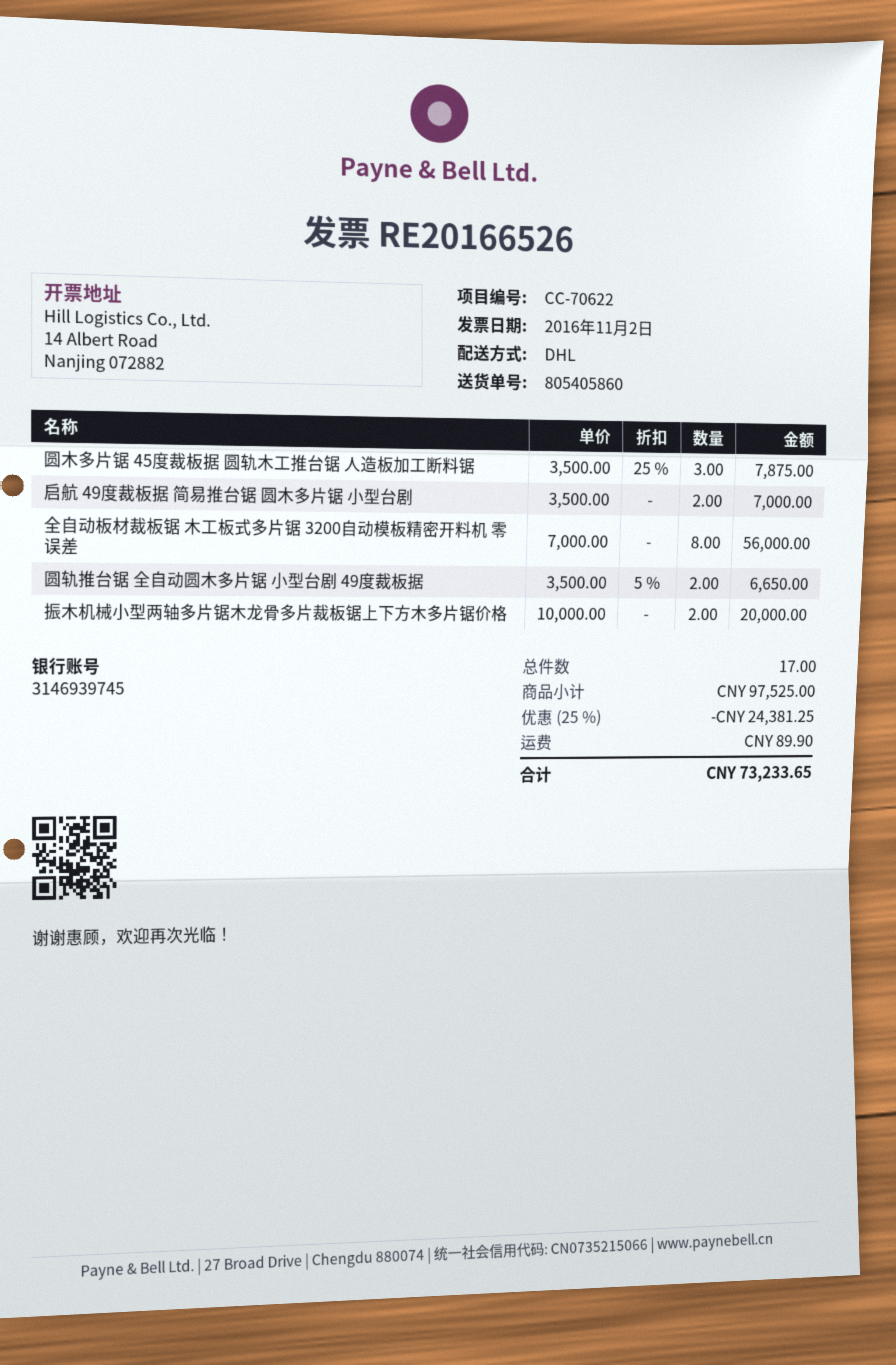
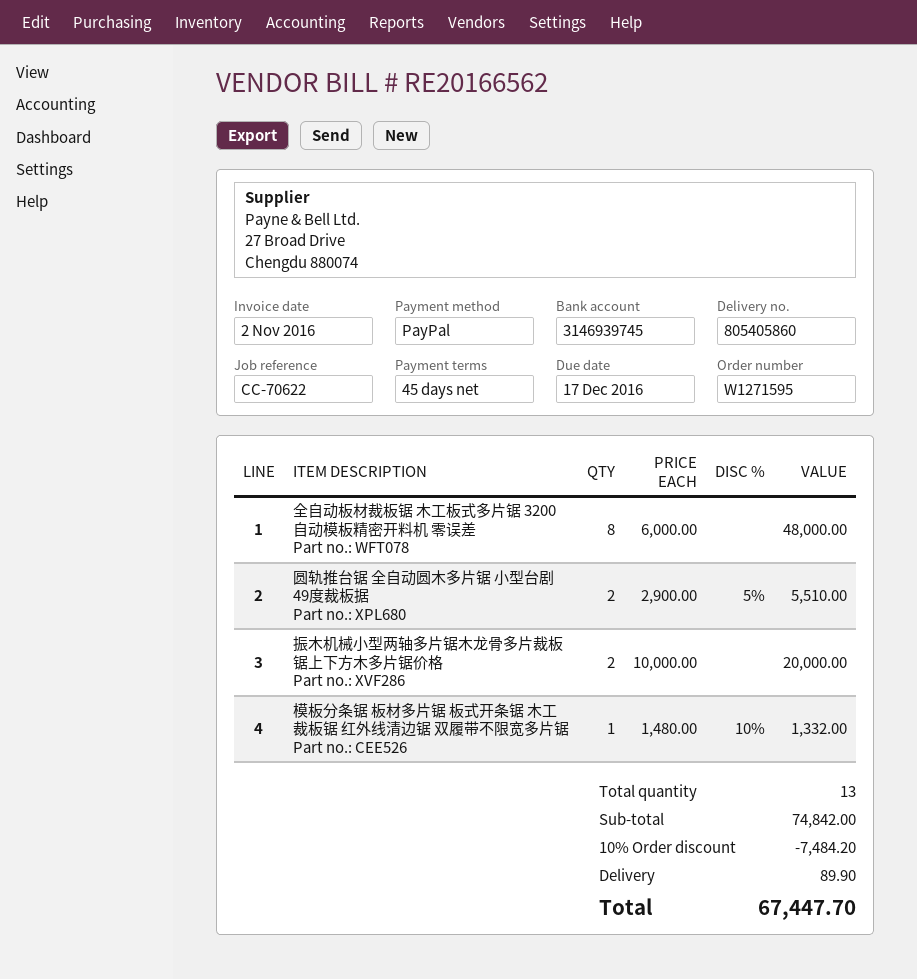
invoice number: RE20166526 -> RE20166562
圆木多片锯 45度裁板据 圆轨木工推台锯 人造板加工断料锯: 3 x 3500.00 - 25% = 7875.00 -> none
启航 49度裁板据 简易推台锯 圆木多片锯 小型台剧: 2 x 3500.00 = 7000.00 -> none
全自动板材裁板锯 木工板式多片锯 3200自动模板精密开料机 零误差: 8 x 7000.00 = 56000.00 -> 8 x 6000.00 = 48000.00
圆轨推台锯 全自动圆木多片锯 小型台剧 49度裁板据: 2 x 3500.00 - 5% = 6650.00 -> 2 x 2900.00 - 5% = 5510.00
模板分条锯 板材多片锯 板式开条锯 木工裁板锯 红外线清边锯 双履带不限宽多片锯: none -> 1 x 1480.00 - 10% = 1332.00
total quantity: 17 -> 13
subtotal: 97525.00 -> 74842.00
discount: 25% = 24381.25 -> 10% = 7484.20
total: 73233.65 -> 67447.70

